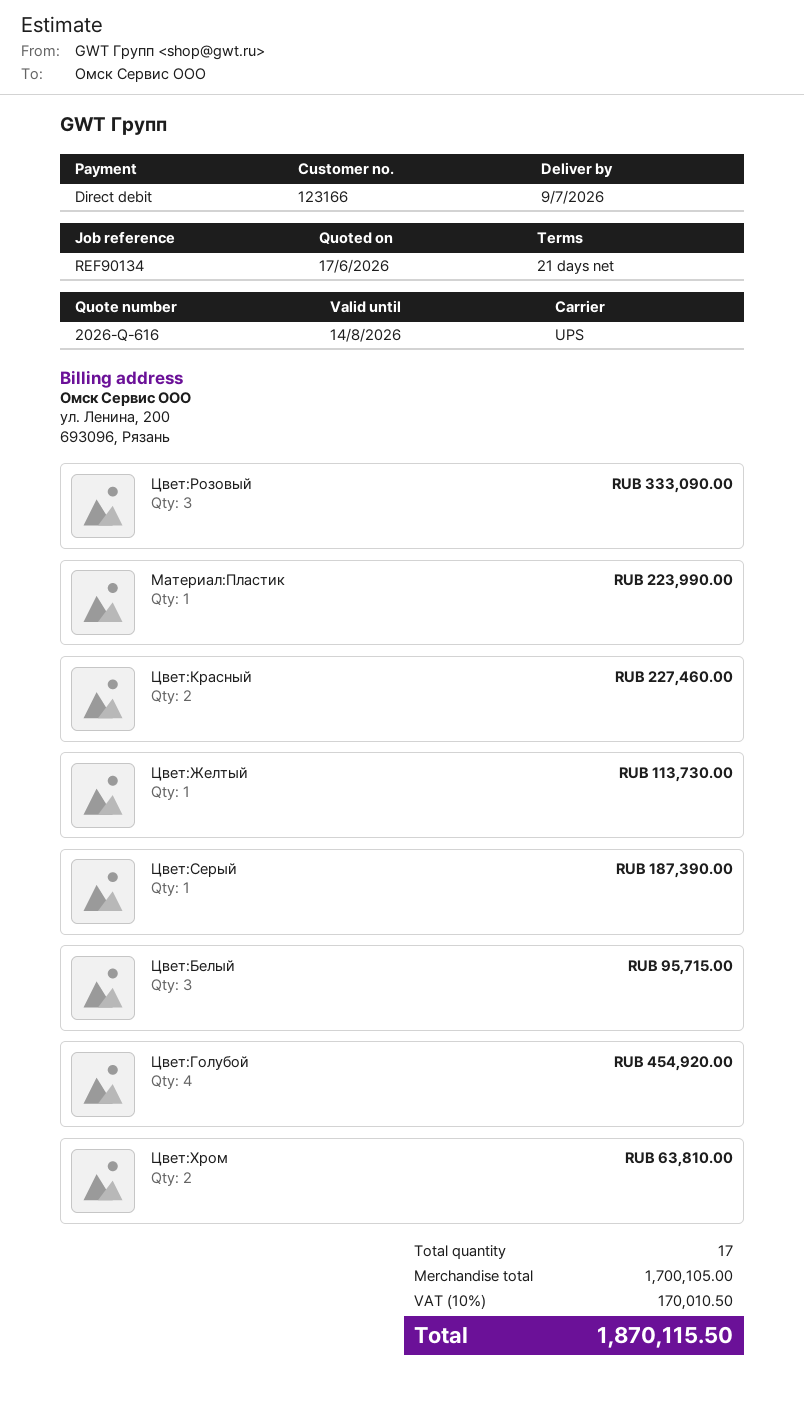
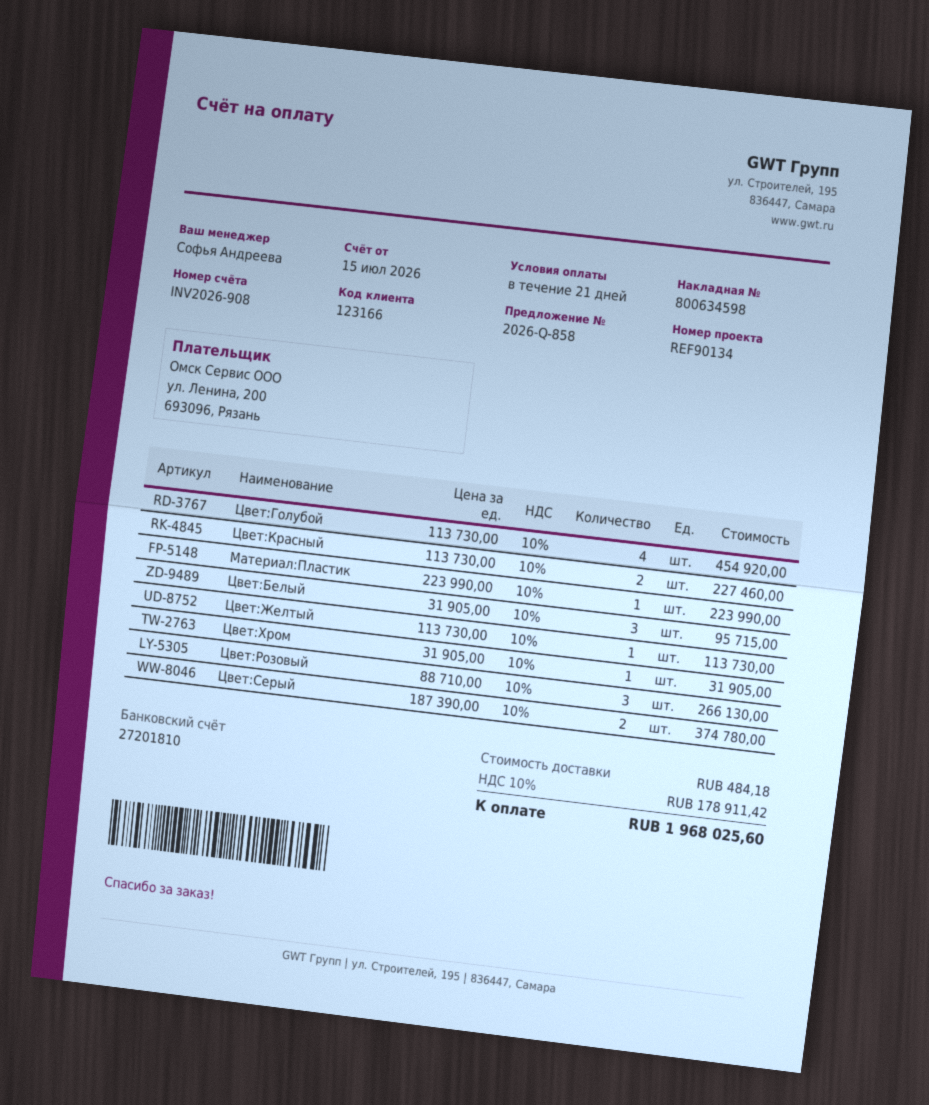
quote number: 2026-Q-616 -> 2026-Q-858
Цвет:Розовый: 3 for 333090.00 -> 3 for 266130.00
Цвет:Серый: 1 for 187390.00 -> 2 for 374780.00
Цвет:Хром: 2 for 63810.00 -> 1 for 31905.00
shipping: none -> 484.18
tax: 10% = 170010.50 -> 10% = 178911.42
total: 1870115.50 -> 1968025.60

